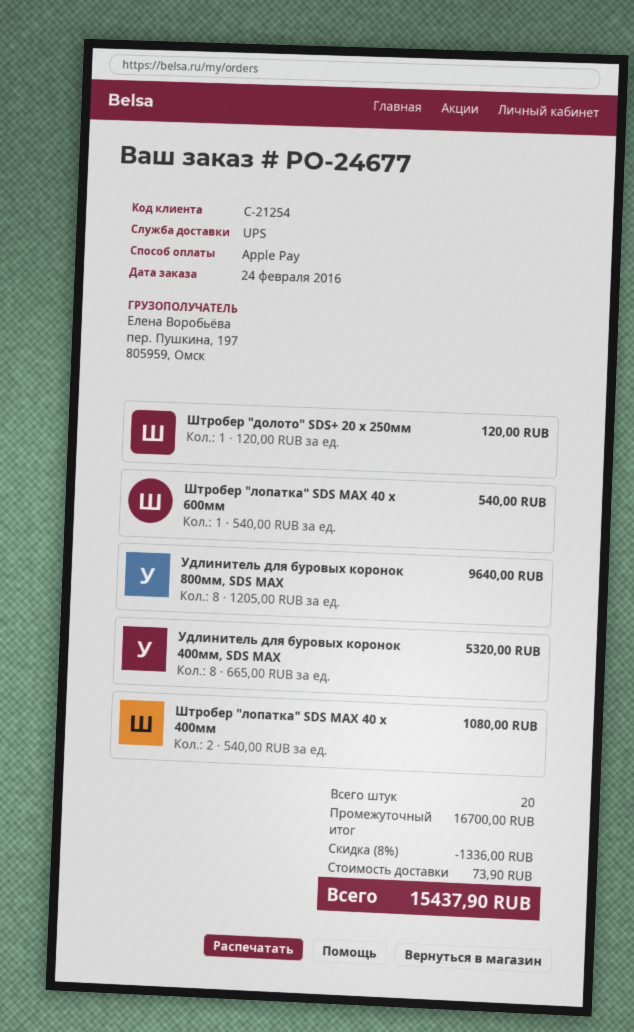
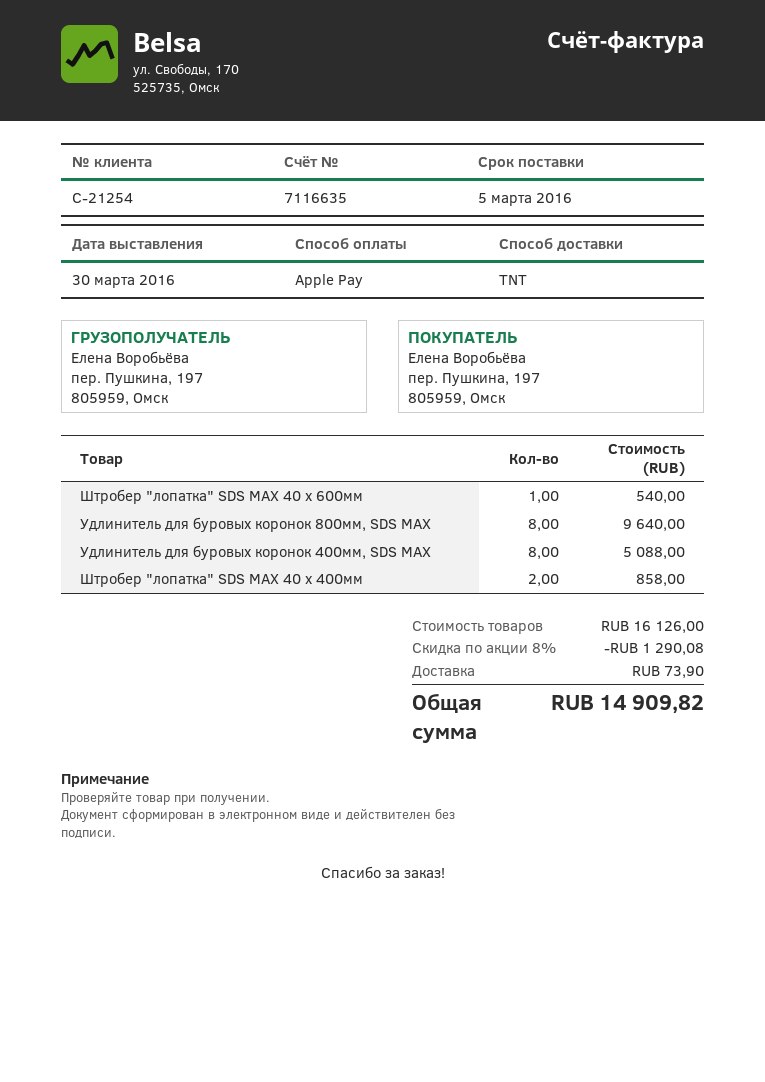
shipping method: UPS -> TNT
Штробер "долото" SDS+ 20 х 250мм: 1 for 120.00 -> none
Удлинитель для буровых коронок 400мм, SDS МАХ: 8 for 5320.00 -> 8 for 5088.00
Штробер "лопатка" SDS МАХ 40 х 400мм: 2 for 1080.00 -> 2 for 858.00
subtotal: 16700.00 -> 16126.00
discount: 8% = 1336.00 -> 8% = 1290.08
total: 15437.90 -> 14909.82

